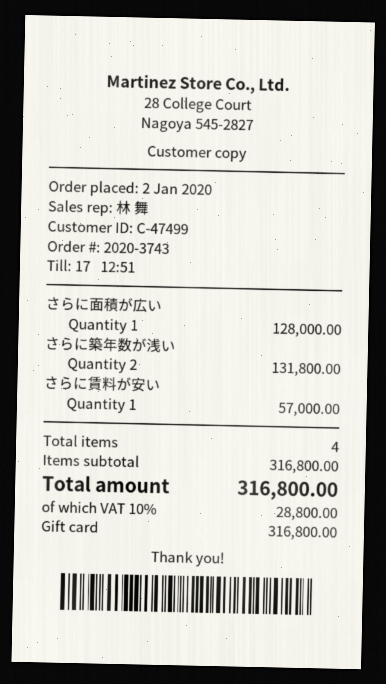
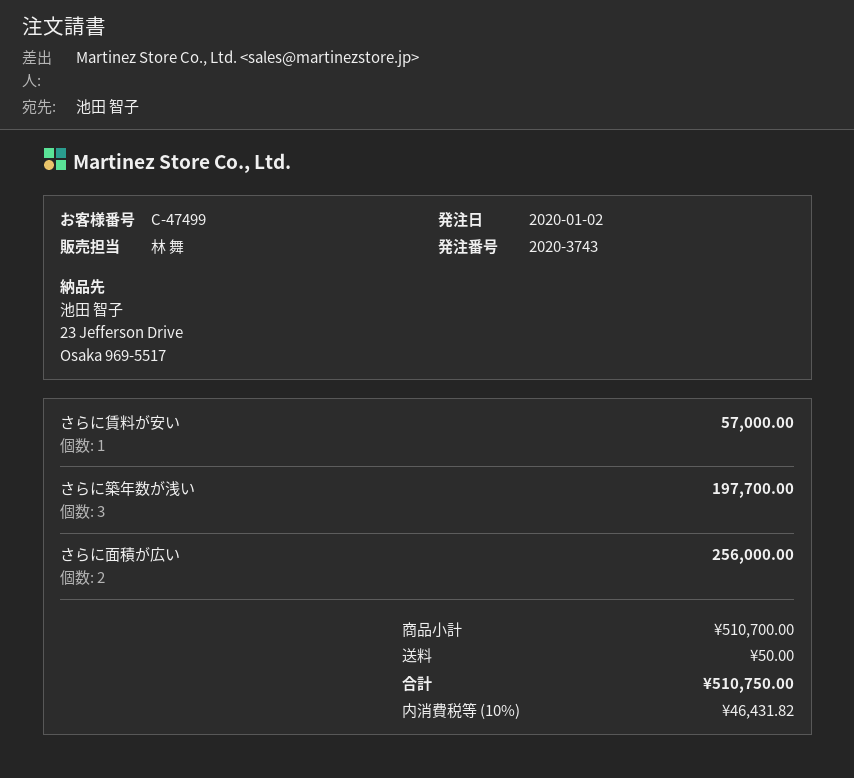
さらに面積が広い: 1 for 128000.00 -> 2 for 256000.00
さらに築年数が浅い: 2 for 131800.00 -> 3 for 197700.00
subtotal: 316800.00 -> 510700.00
shipping: none -> 50.00
tax: 10% = 28800.00 -> 10% = 46431.82
total: 316800.00 -> 510750.00

